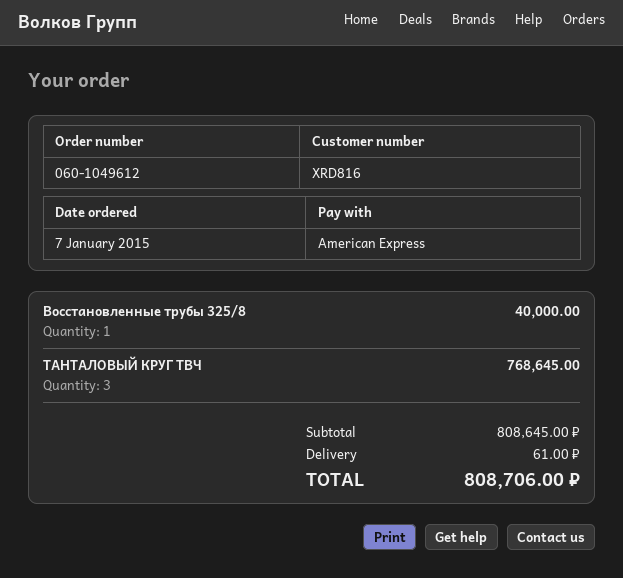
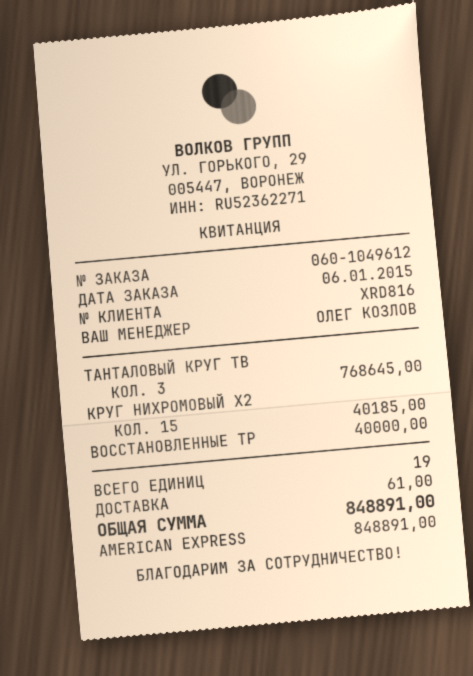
order date: 2015-01-07 -> 2015-01-06
КРУГ НИХРОМОВЫЙ Х2: none -> 15 for 40185.00
total: 808706.00 -> 848891.00

